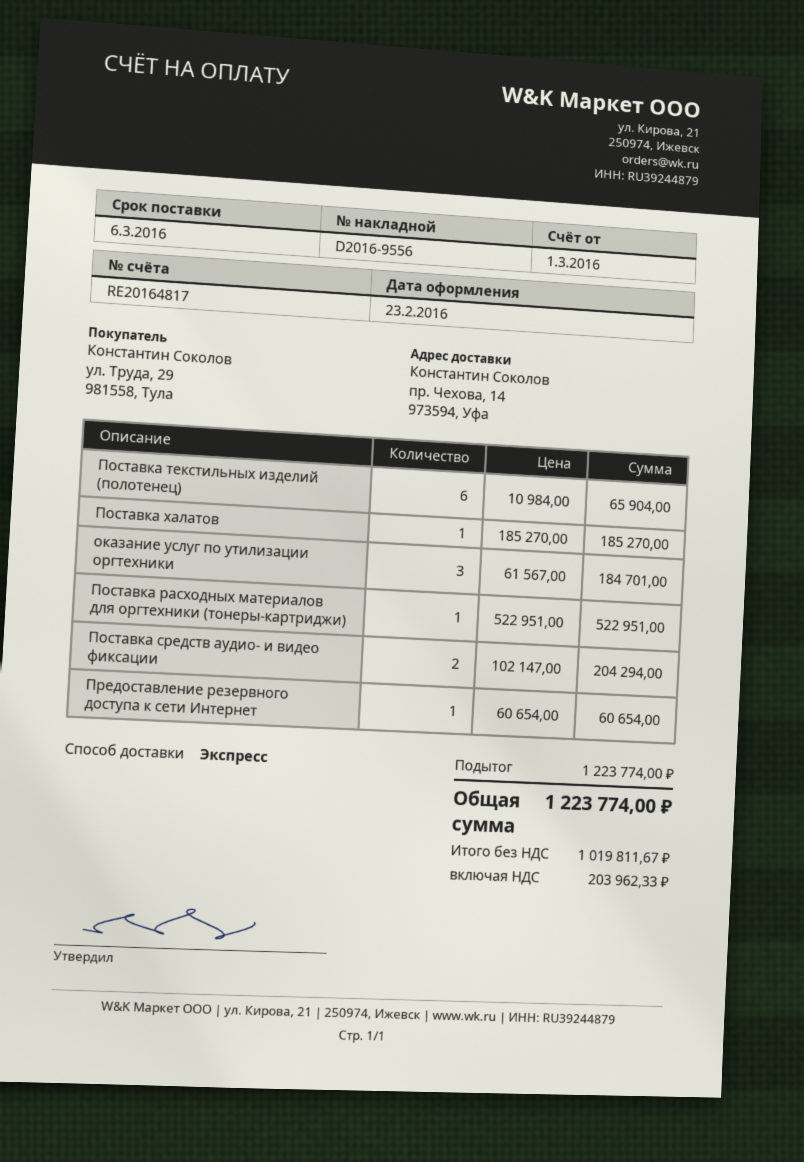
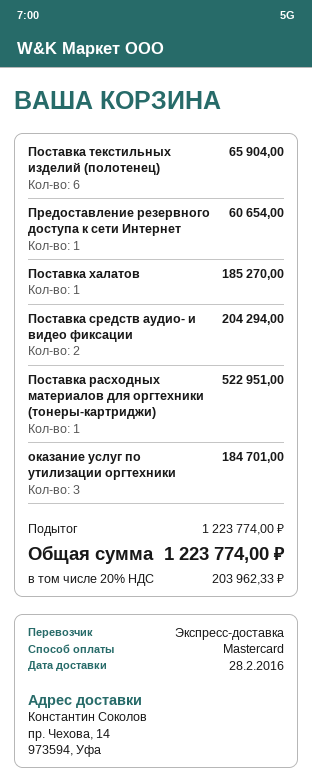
delivery date: 2016-03-06 -> 2016-02-28

